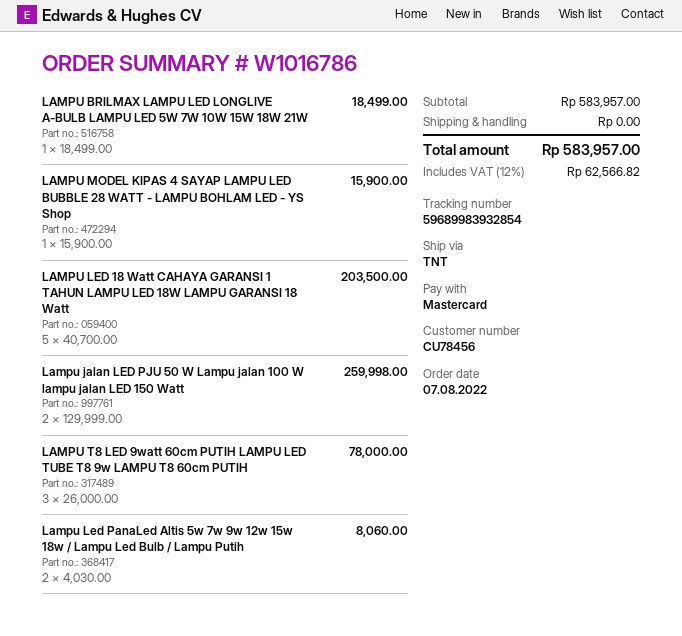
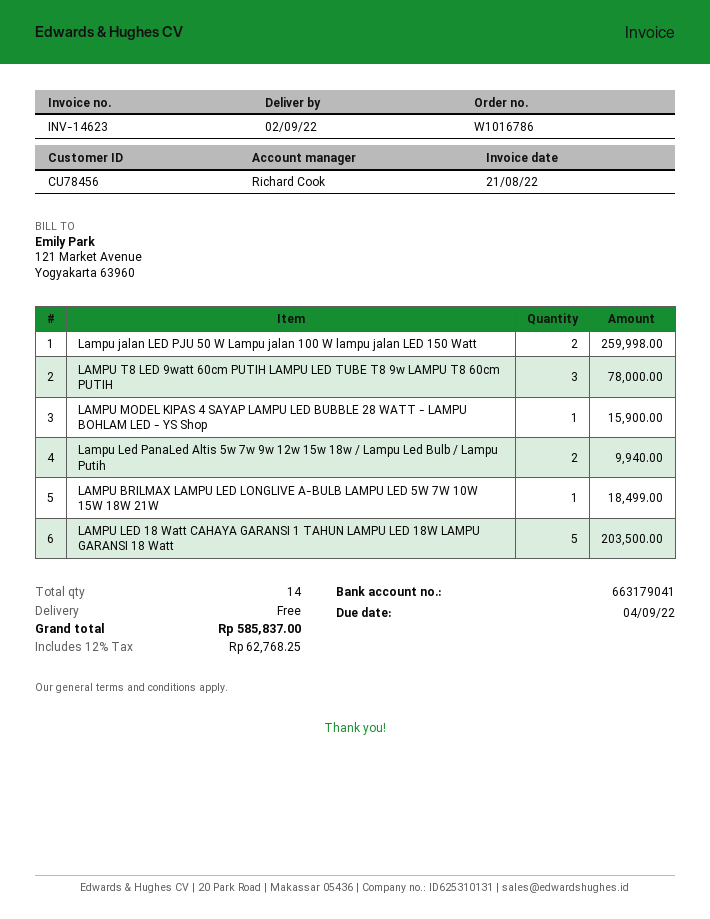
Lampu Led PanaLed Altis 5w 7w 9w 12w 15w 18w / Lampu Led Bulb / Lampu Putih: 2 for 8060.00 -> 2 for 9940.00
tax: 12% = 62566.82 -> 12% = 62768.25
total: 583957.00 -> 585837.00

